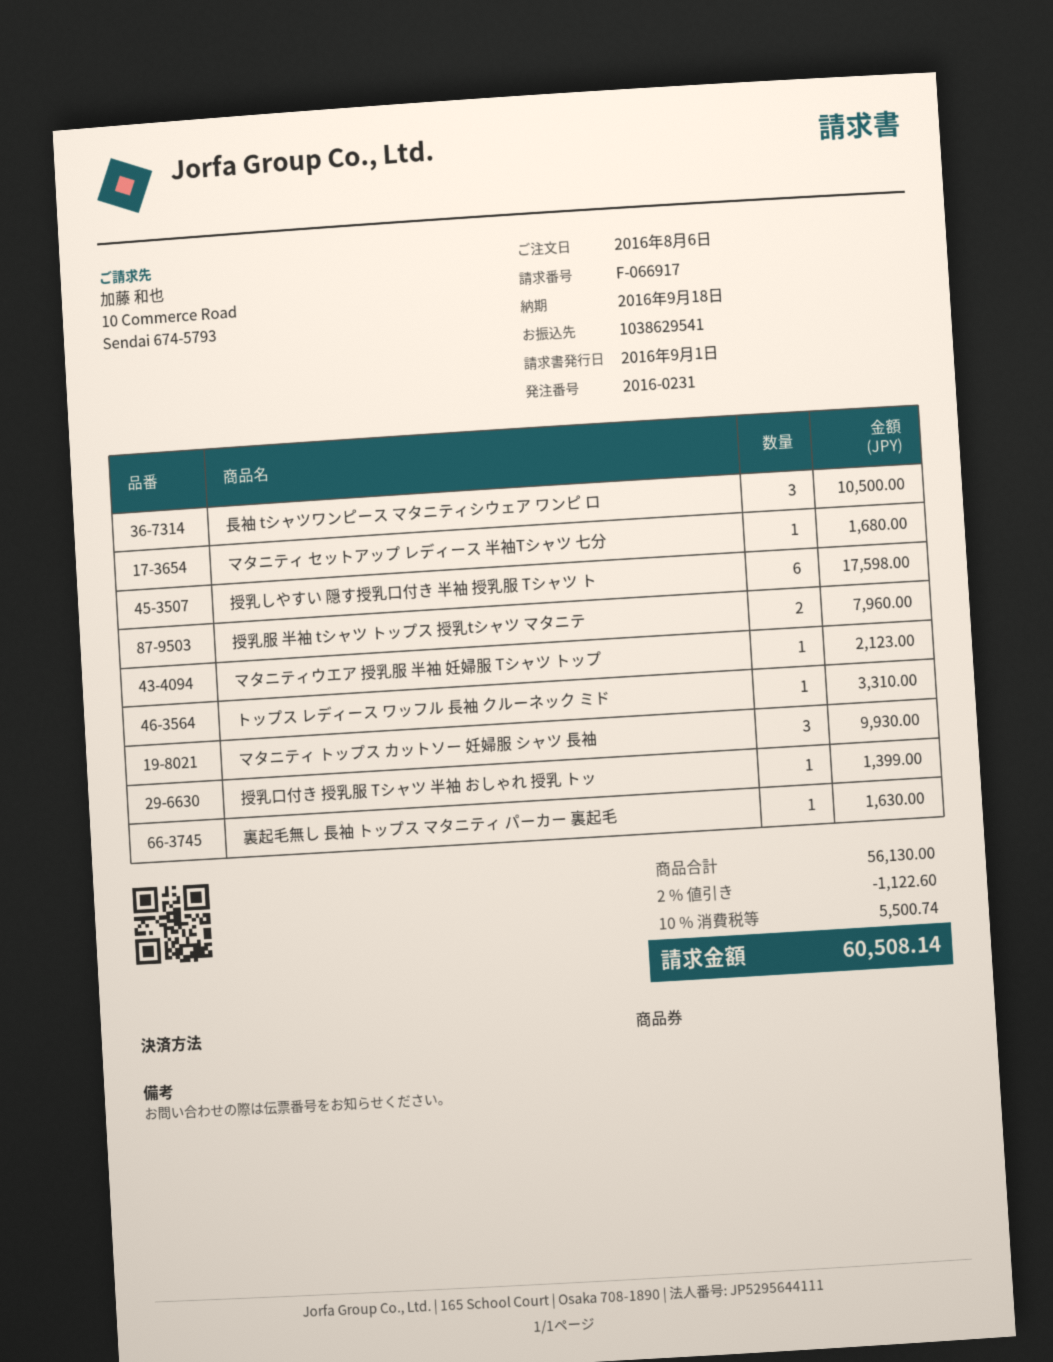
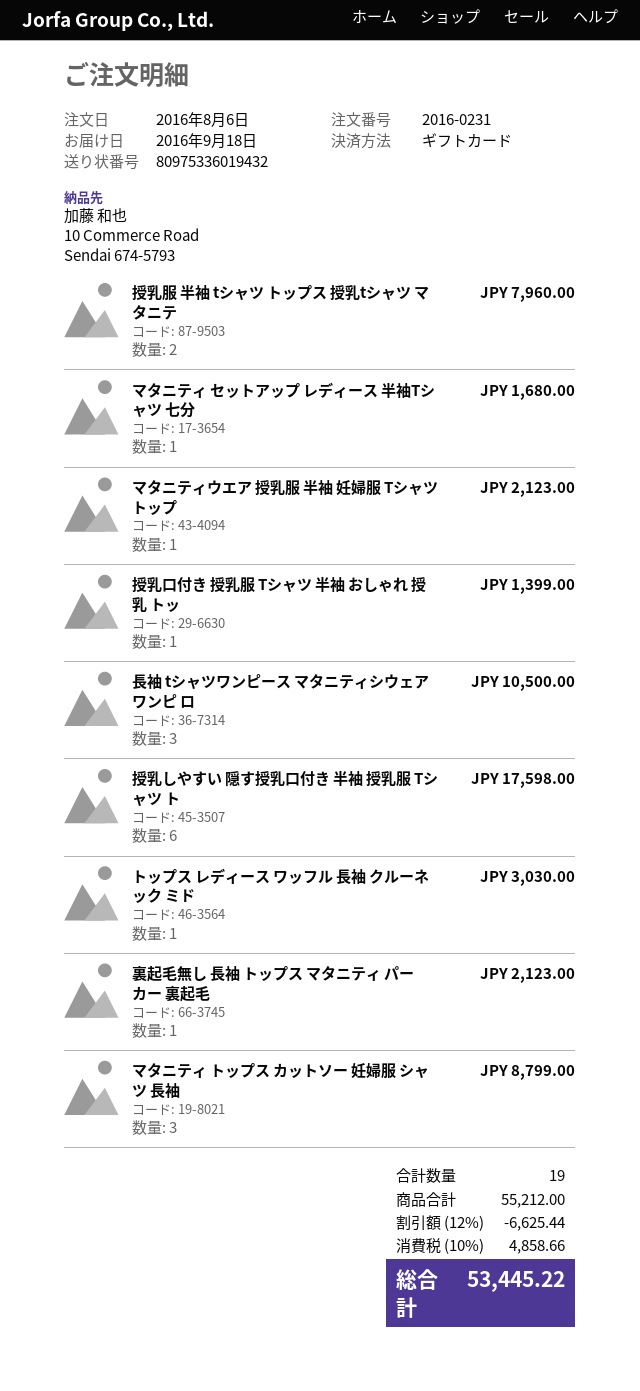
トップス レディース ワッフル 長袖 クルーネック ミド: 1 for 3310.00 -> 1 for 3030.00
マタニティ トップス カットソー 妊婦服 シャツ 長袖: 3 for 9930.00 -> 3 for 8799.00
裏起毛無し 長袖 トップス マタニティ パーカー 裏起毛: 1 for 1630.00 -> 1 for 2123.00
subtotal: 56130.00 -> 55212.00
discount: 2% = 1122.60 -> 12% = 6625.44
tax: 10% = 5500.74 -> 10% = 4858.66
total: 60508.14 -> 53445.22

